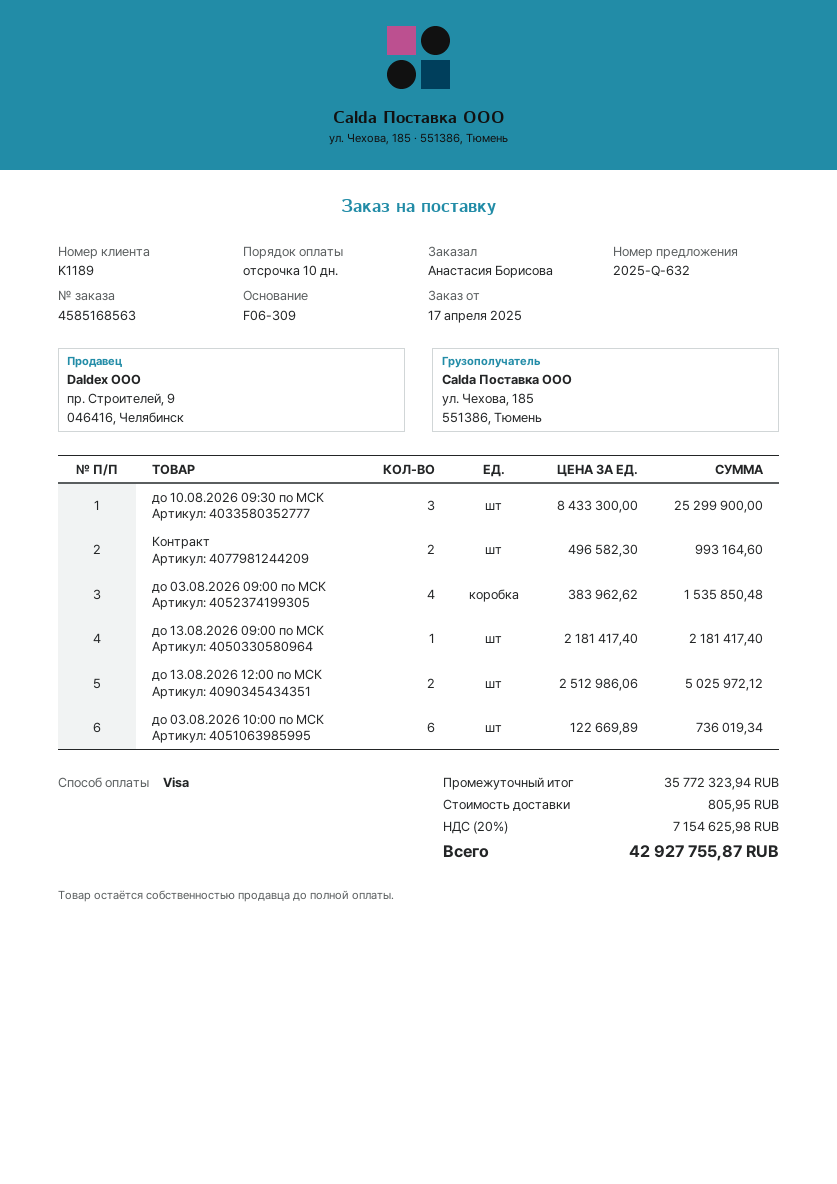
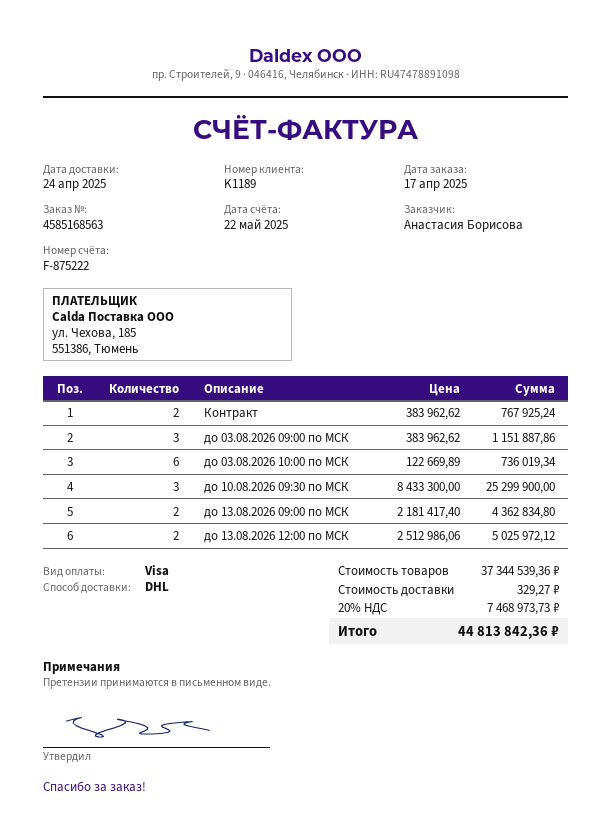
Контракт: 2 x 496582.30 = 993164.60 -> 2 x 383962.62 = 767925.24
до 03.08.2026 09:00 по МСК: 4 x 383962.62 = 1535850.48 -> 3 x 383962.62 = 1151887.86
до 13.08.2026 09:00 по МСК: 1 x 2181417.40 = 2181417.40 -> 2 x 2181417.40 = 4362834.80
subtotal: 35772323.94 -> 37344539.36
shipping: 805.95 -> 329.27
tax: 20% = 7154625.98 -> 20% = 7468973.73
total: 42927755.87 -> 44813842.36

